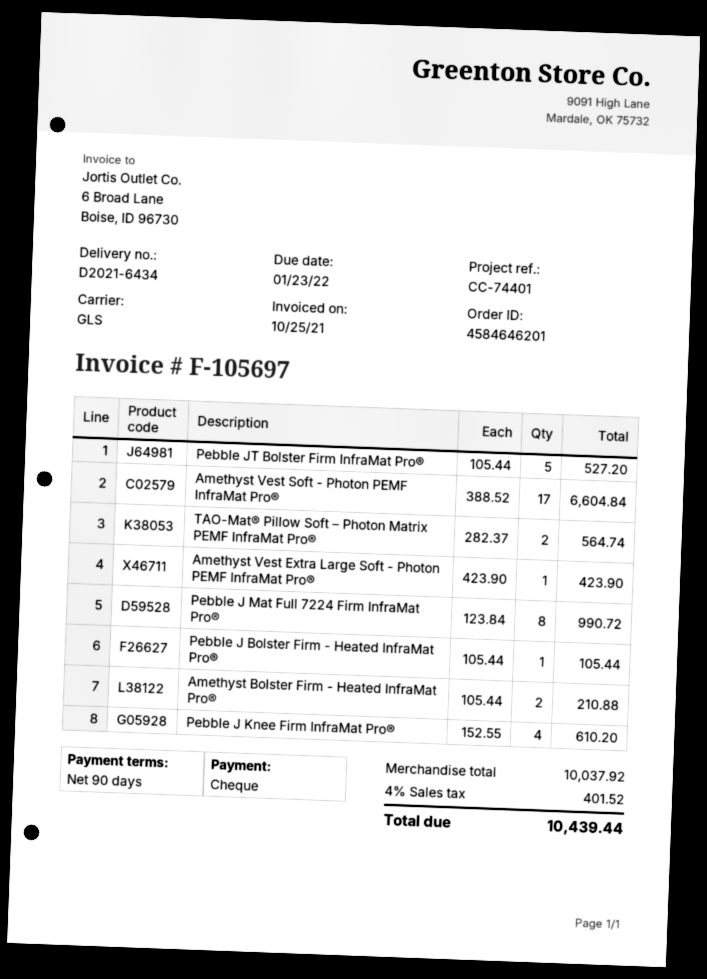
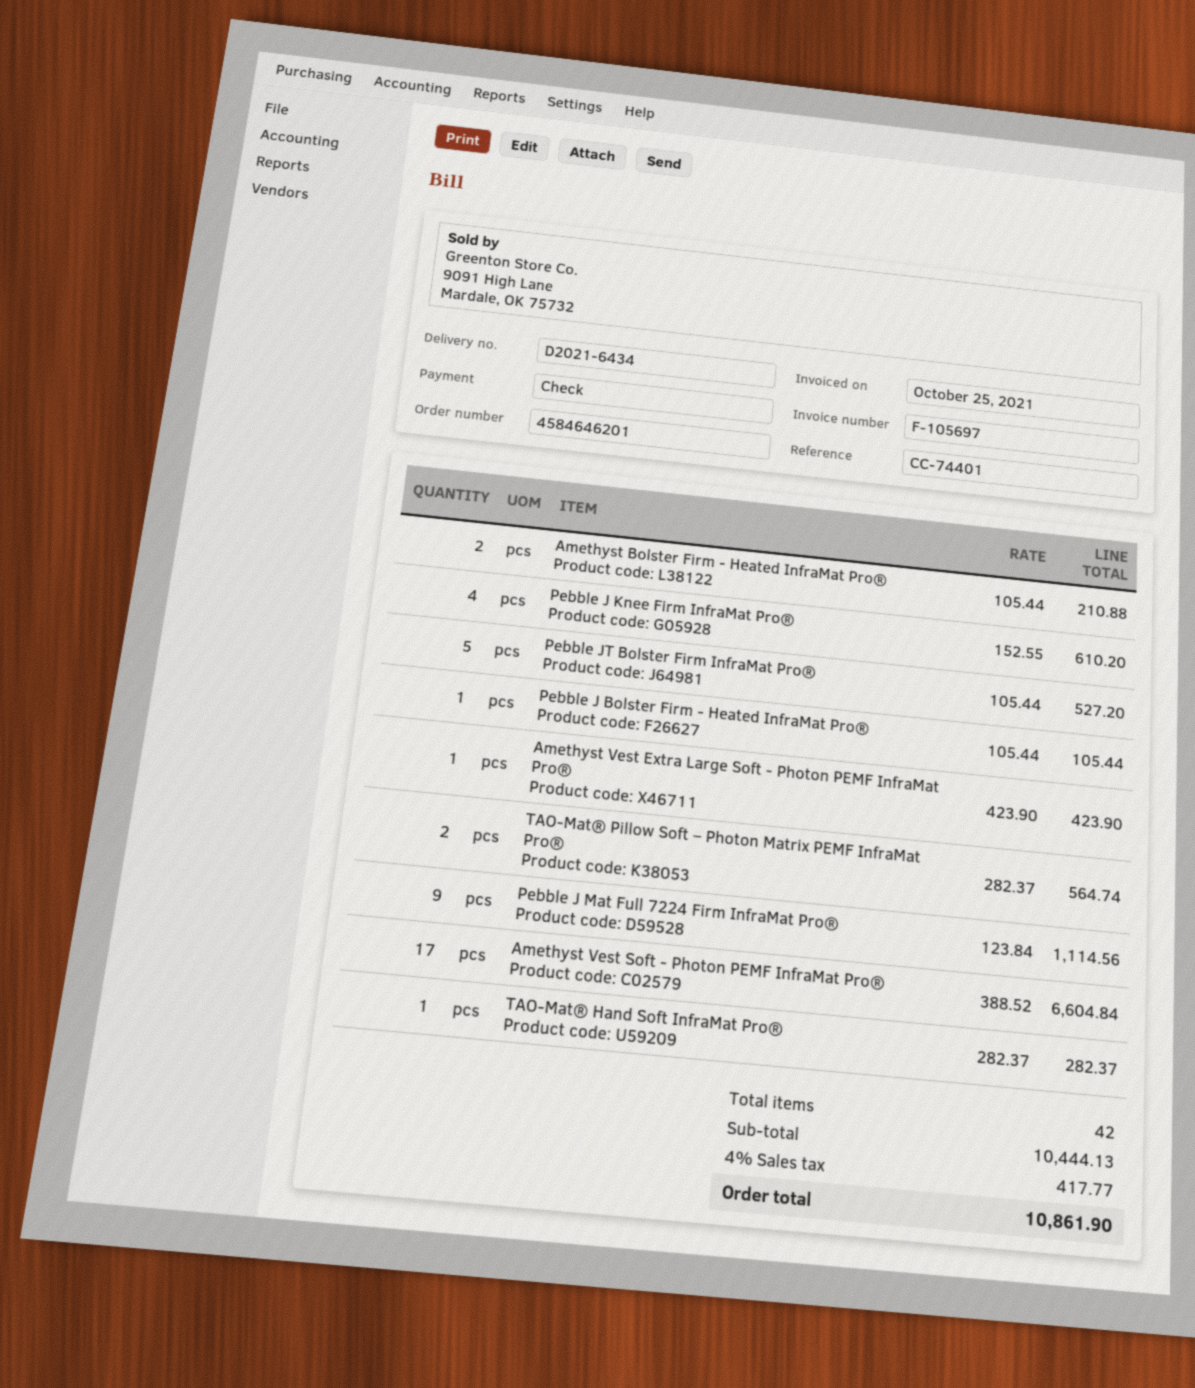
Pebble J Mat Full 7224 Firm InfraMat Pro®: 8 x 123.84 = 990.72 -> 9 x 123.84 = 1114.56
TAO-Mat® Hand Soft InfraMat Pro®: none -> 1 x 282.37 = 282.37
subtotal: 10037.92 -> 10444.13
tax: 4% = 401.52 -> 4% = 417.77
total: 10439.44 -> 10861.90

